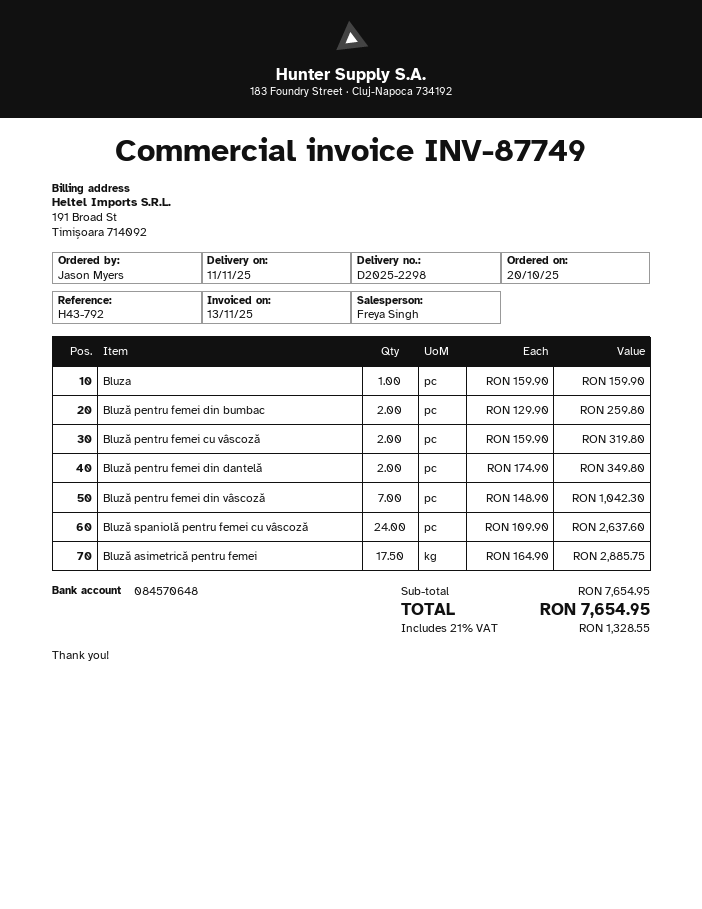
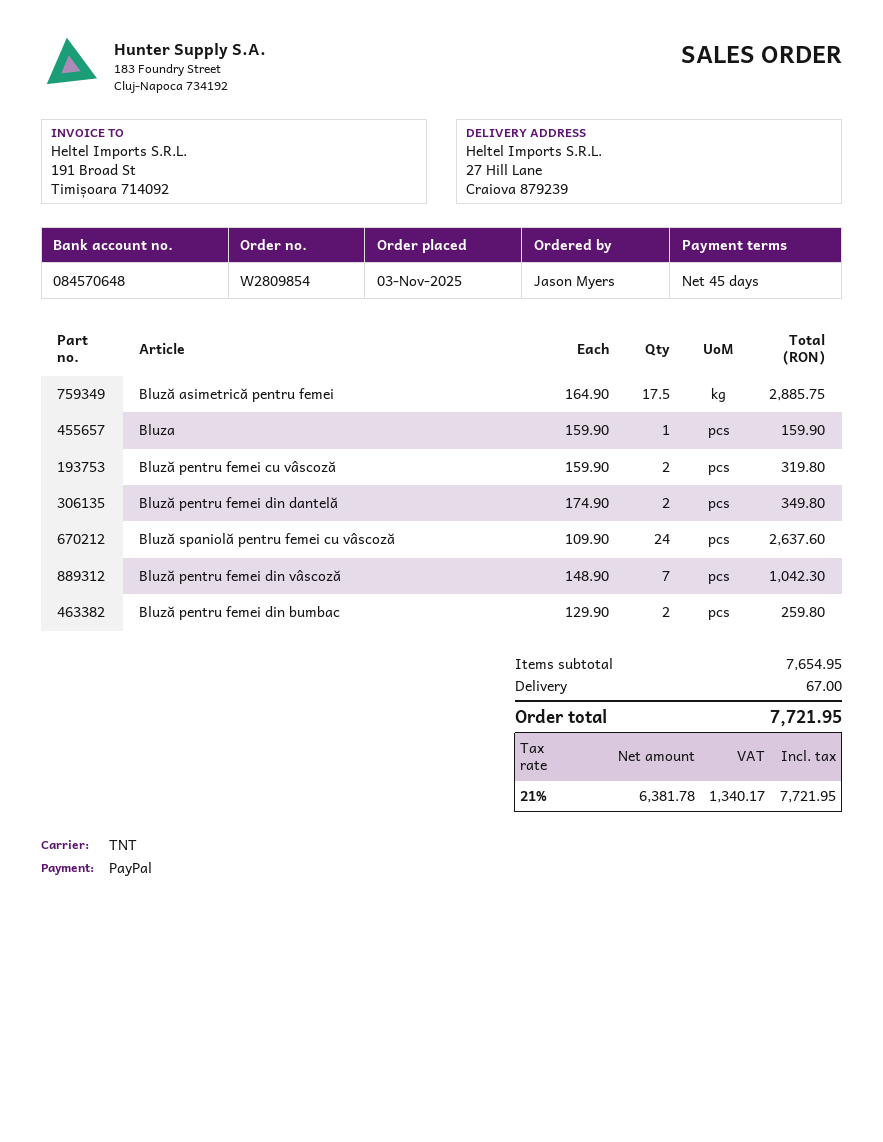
order date: 2025-10-20 -> 2025-11-03
shipping: none -> 67.00
tax: 21% = 1328.55 -> 21% = 1340.17
total: 7654.95 -> 7721.95

